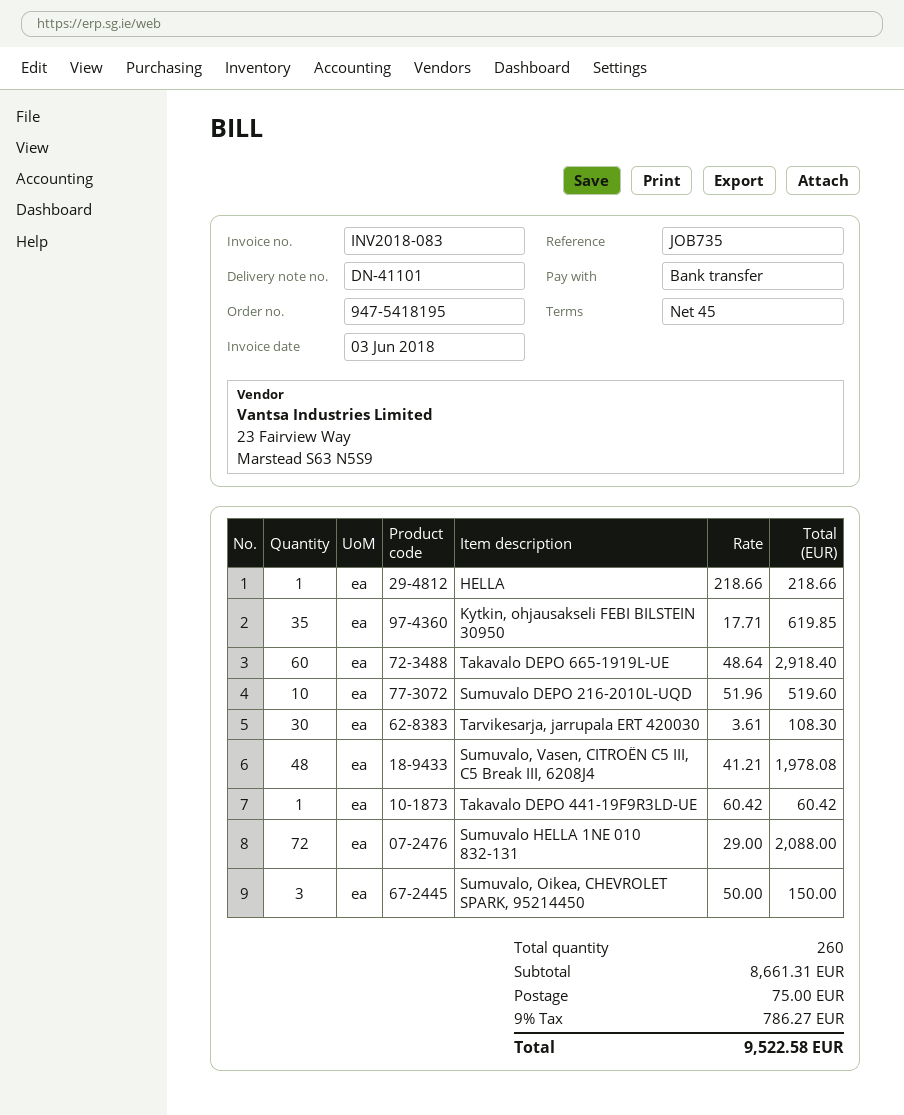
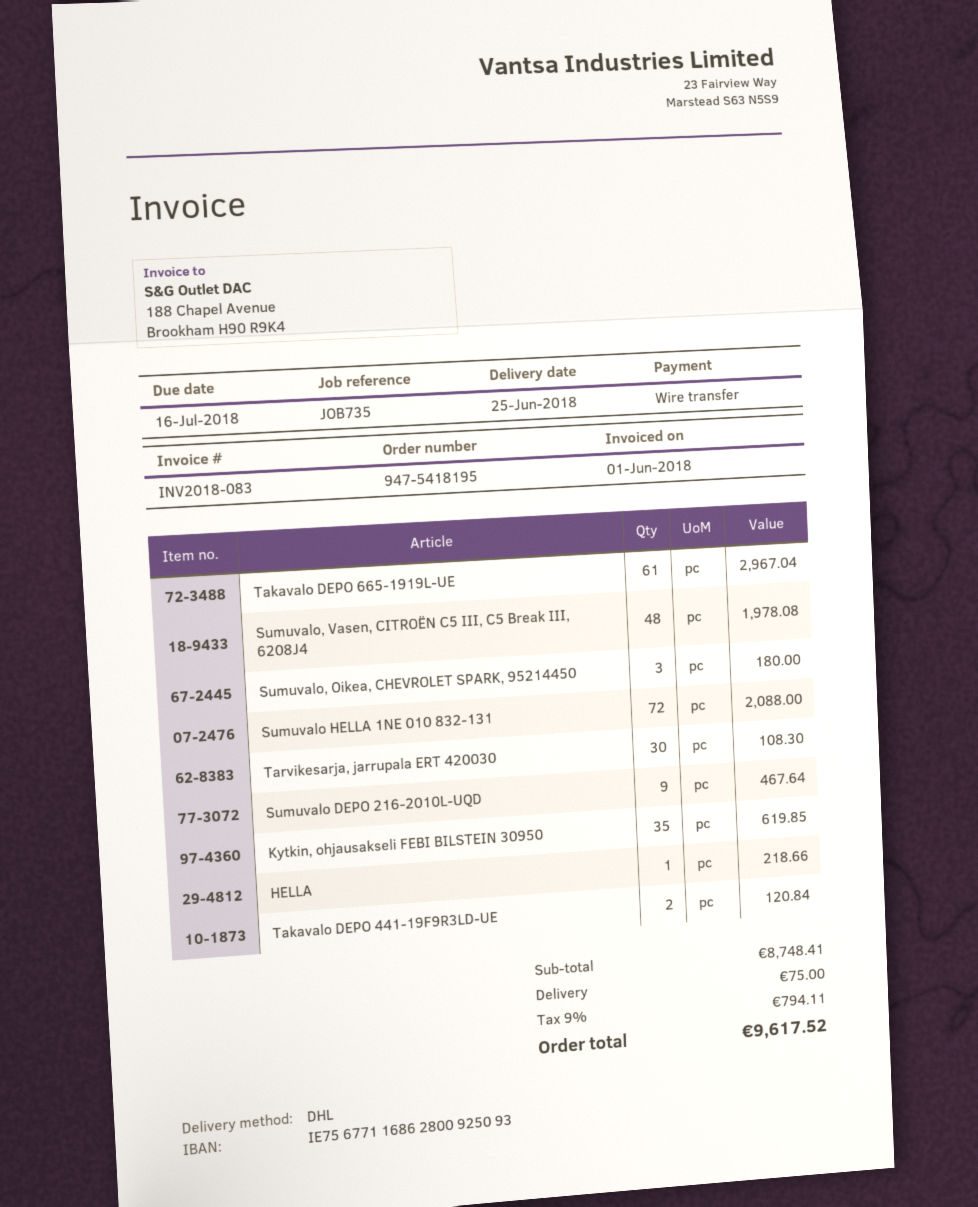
invoice date: 2018-06-03 -> 2018-06-01
Takavalo DEPO 665-1919L-UE: 60 for 2918.40 -> 61 for 2967.04
Sumuvalo DEPO 216-2010L-UQD: 10 for 519.60 -> 9 for 467.64
Takavalo DEPO 441-19F9R3LD-UE: 1 for 60.42 -> 2 for 120.84
Sumuvalo, Oikea, CHEVROLET SPARK, 95214450: 3 for 150.00 -> 3 for 180.00
subtotal: 8661.31 -> 8748.41
tax: 9% = 786.27 -> 9% = 794.11
total: 9522.58 -> 9617.52

